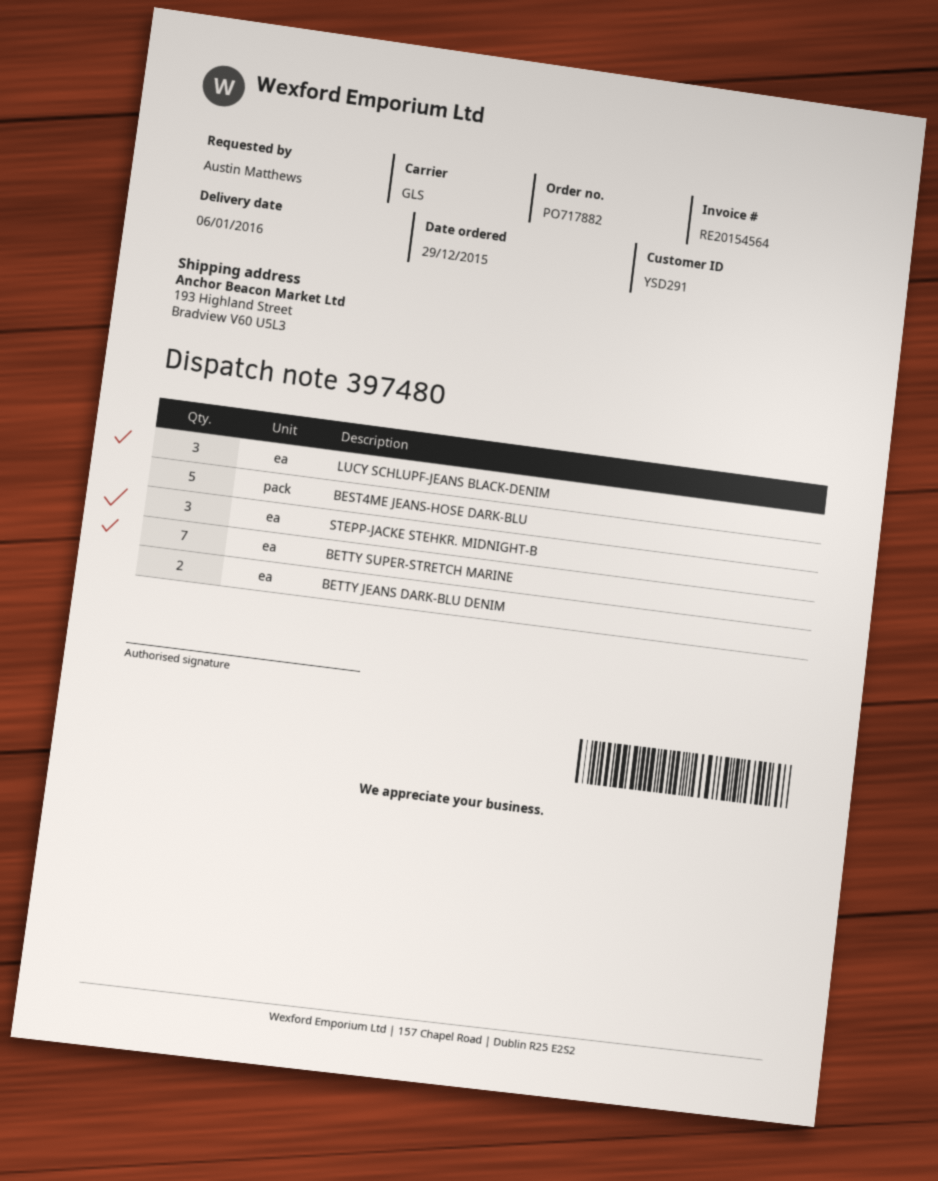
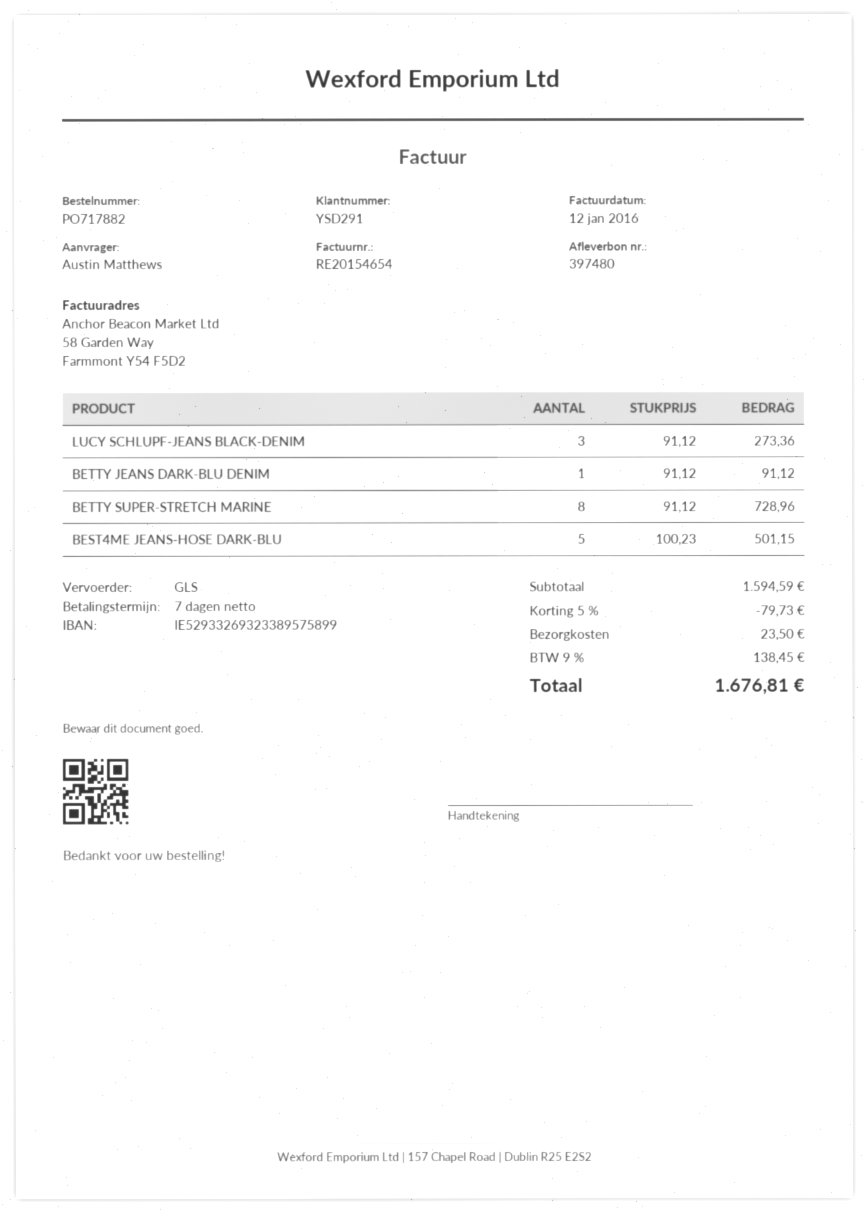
invoice number: RE20154564 -> RE20154654
STEPP-JACKE STEHKR. MIDNIGHT-B: 3 -> none
BETTY SUPER-STRETCH MARINE: 7 -> 8
BETTY JEANS DARK-BLU DENIM: 2 -> 1

